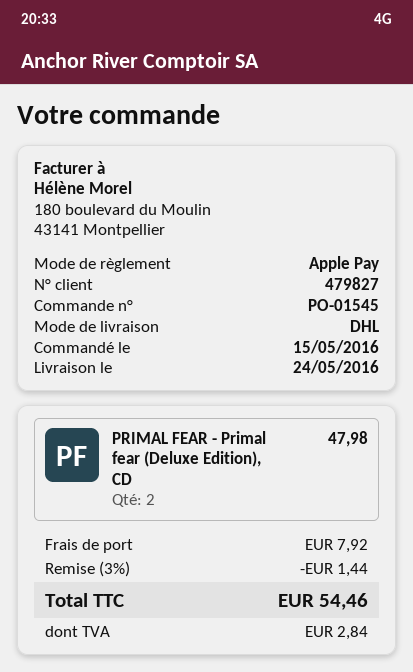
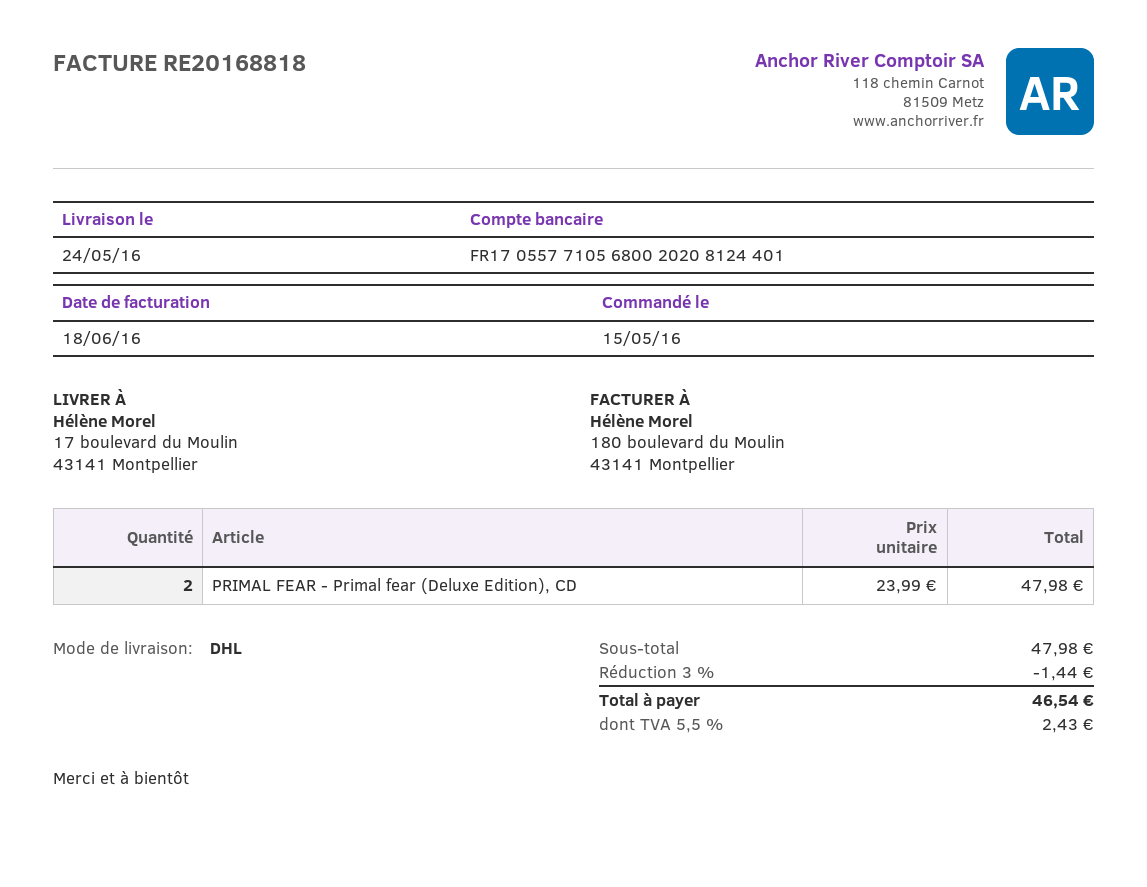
shipping: 7.92 -> none
tax: 2.84 -> 2.43
total: 54.46 -> 46.54

